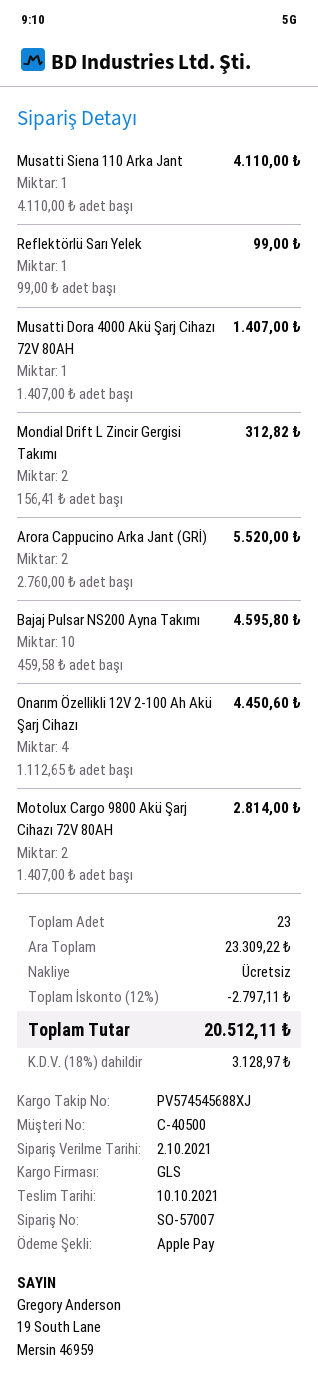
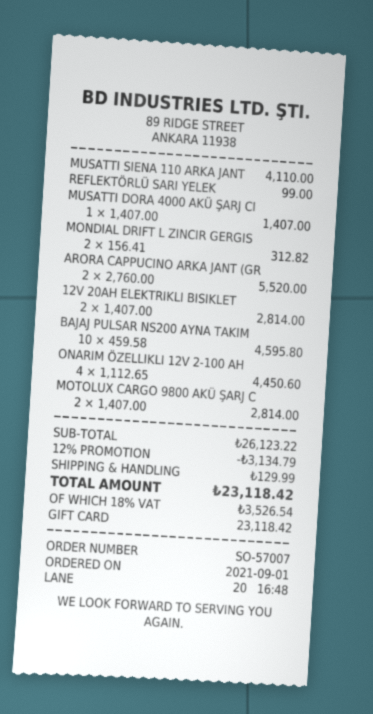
order date: 2021-10-02 -> 2021-09-01
payment method: Apple Pay -> gift card
12V 20AH ELEKTRIKLI BISIKLET: none -> 2 x 1407.00 = 2814.00
subtotal: 23309.22 -> 26123.22
discount: 12% = 2797.11 -> 12% = 3134.79
shipping: 0.00 -> 129.99
tax: 18% = 3128.97 -> 18% = 3526.54
total: 20512.11 -> 23118.42

